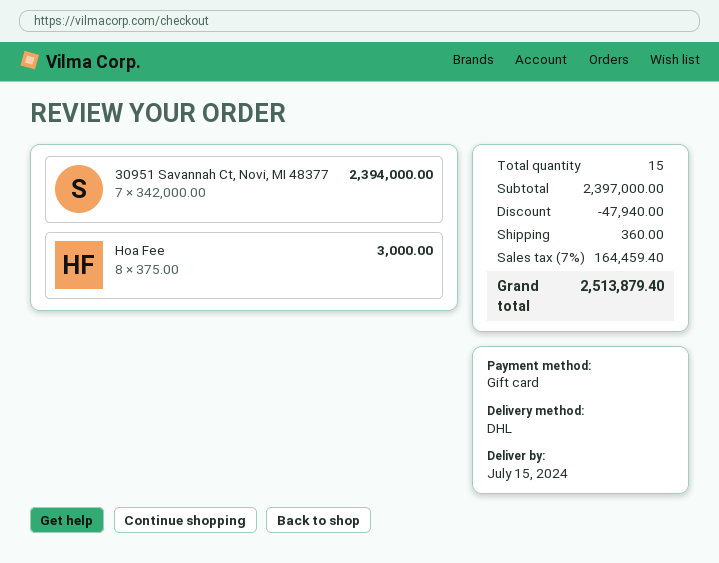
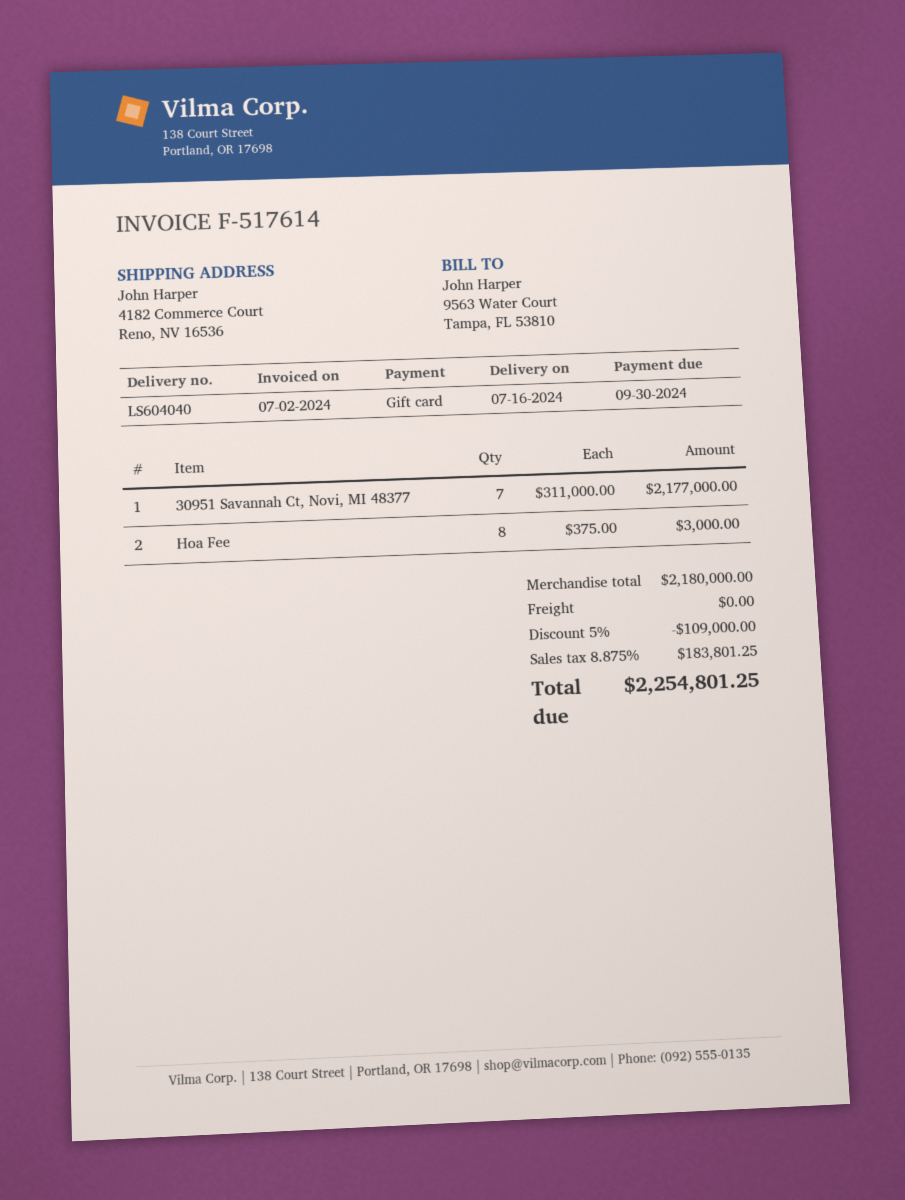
delivery date: 2024-07-15 -> 2024-07-16
30951 Savannah Ct, Novi, MI 48377: 7 x 342000.00 = 2394000.00 -> 7 x 311000.00 = 2177000.00
subtotal: 2397000.00 -> 2180000.00
discount: 47940.00 -> 109000.00
shipping: 360.00 -> 0.00
tax: 7% = 164459.40 -> 8.875% = 183801.25
total: 2513879.40 -> 2254801.25

